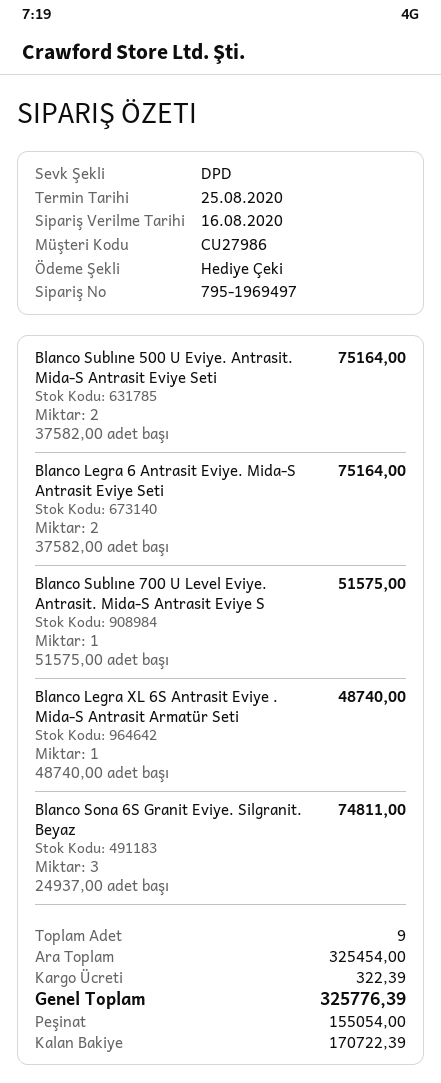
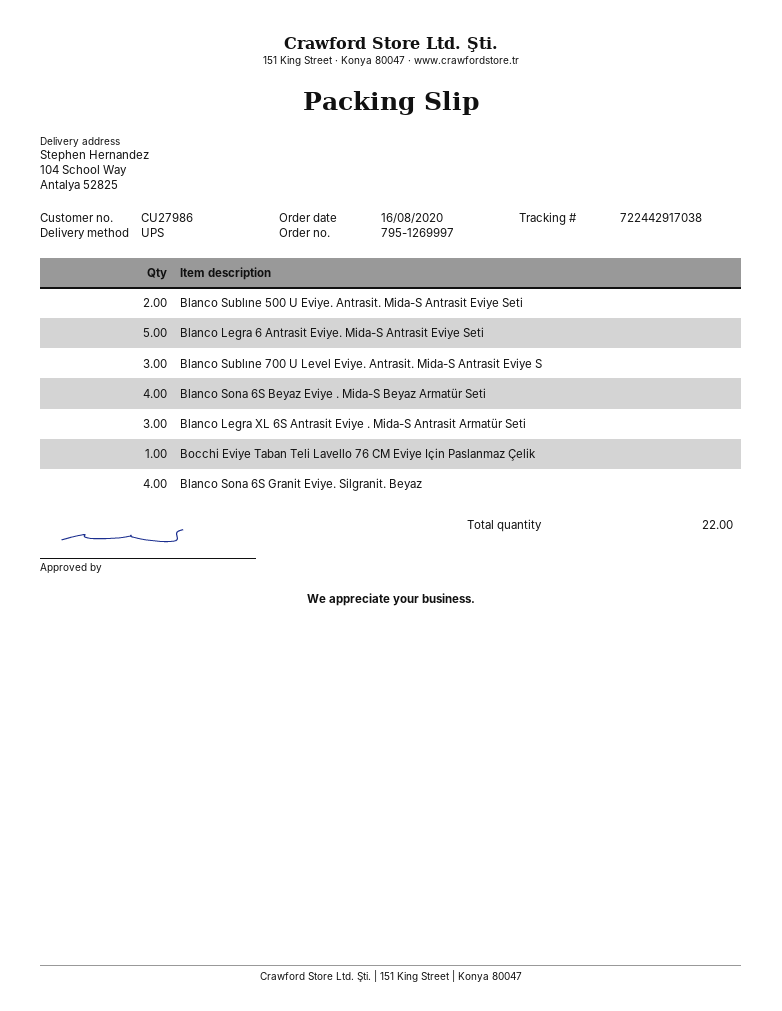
order number: 795-1969497 -> 795-1269997
shipping method: DPD -> UPS
Blanco Legra 6 Antrasit Eviye. Mida-S Antrasit Eviye Seti: 2 -> 5
Blanco Sublıne 700 U Level Eviye. Antrasit. Mida-S Antrasit Eviye S: 1 -> 3
Blanco Legra XL 6S Antrasit Eviye . Mida-S Antrasit Armatür Seti: 1 -> 3
Blanco Sona 6S Granit Eviye. Silgranit. Beyaz: 3 -> 4
Blanco Sona 6S Beyaz Eviye . Mida-S Beyaz Armatür Seti: none -> 4
Bocchi Eviye Taban Teli Lavello 76 CM Eviye Için Paslanmaz Çelik: none -> 1
total quantity: 9 -> 22

